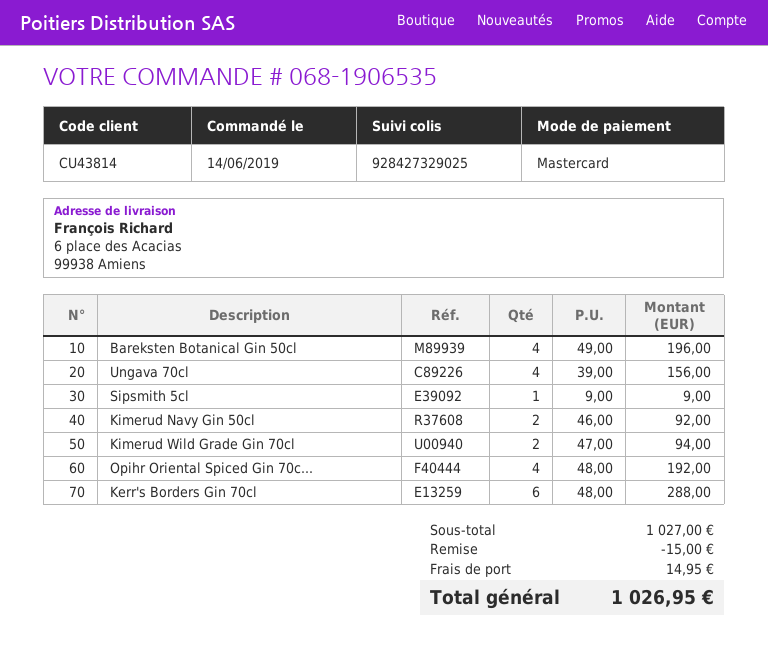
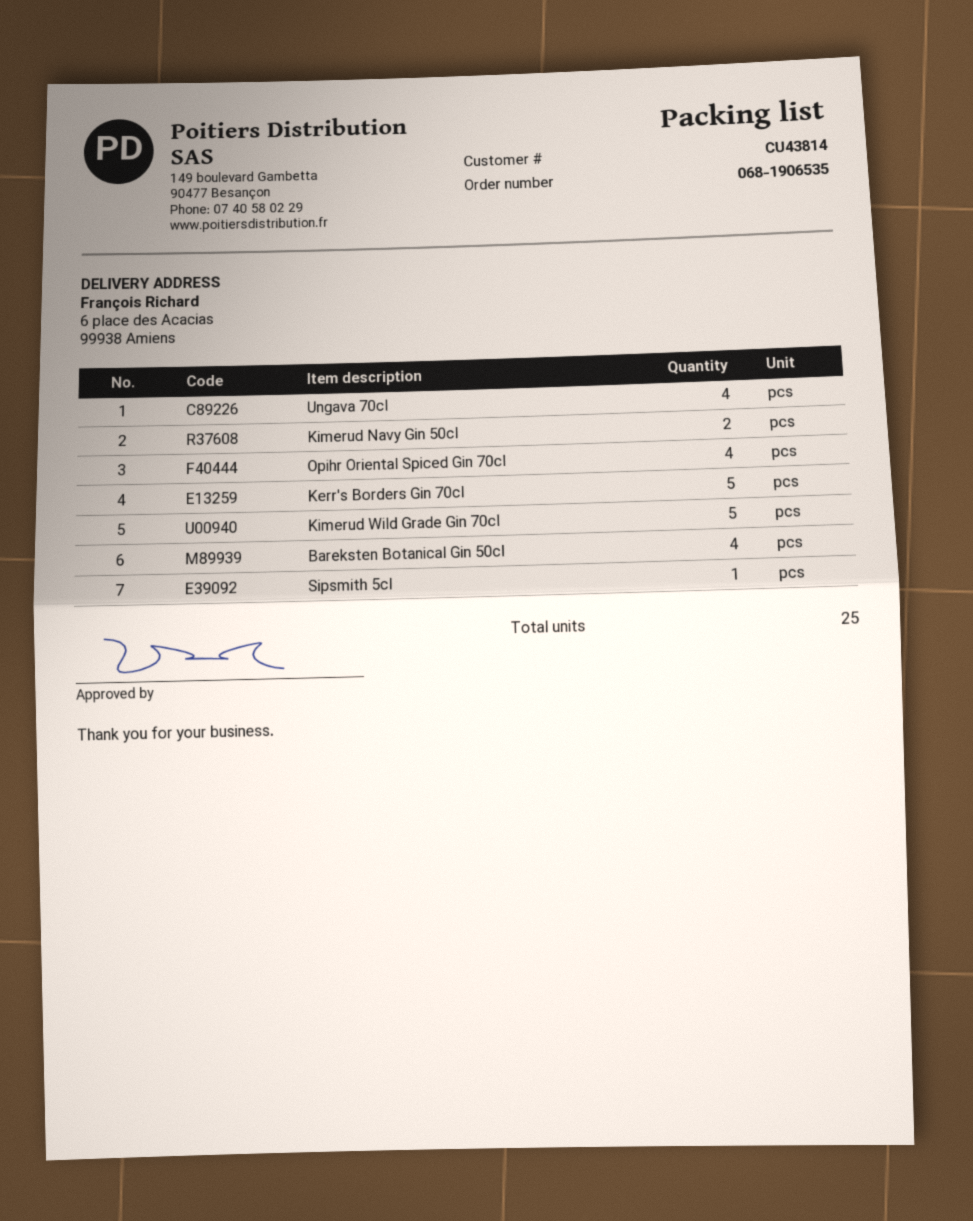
Kimerud Wild Grade Gin 70cl: 2 -> 5
Kerr's Borders Gin 70cl: 6 -> 5

